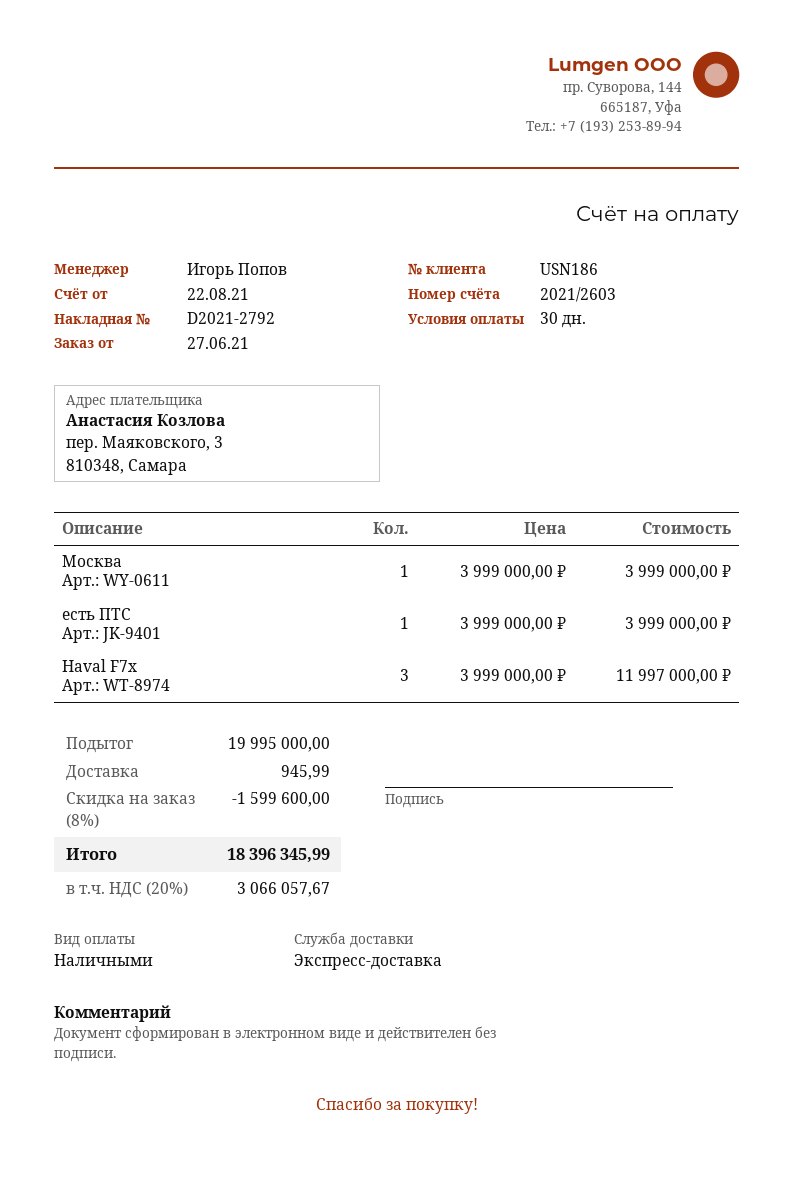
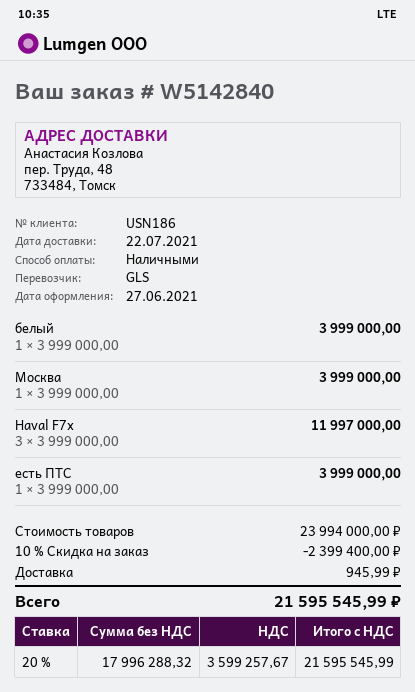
shipping method: express -> GLS
белый: none -> 1 x 3999000.00 = 3999000.00
subtotal: 19995000.00 -> 23994000.00
discount: 8% = 1599600.00 -> 10% = 2399400.00
tax: 20% = 3066057.67 -> 20% = 3599257.67
total: 18396345.99 -> 21595545.99

